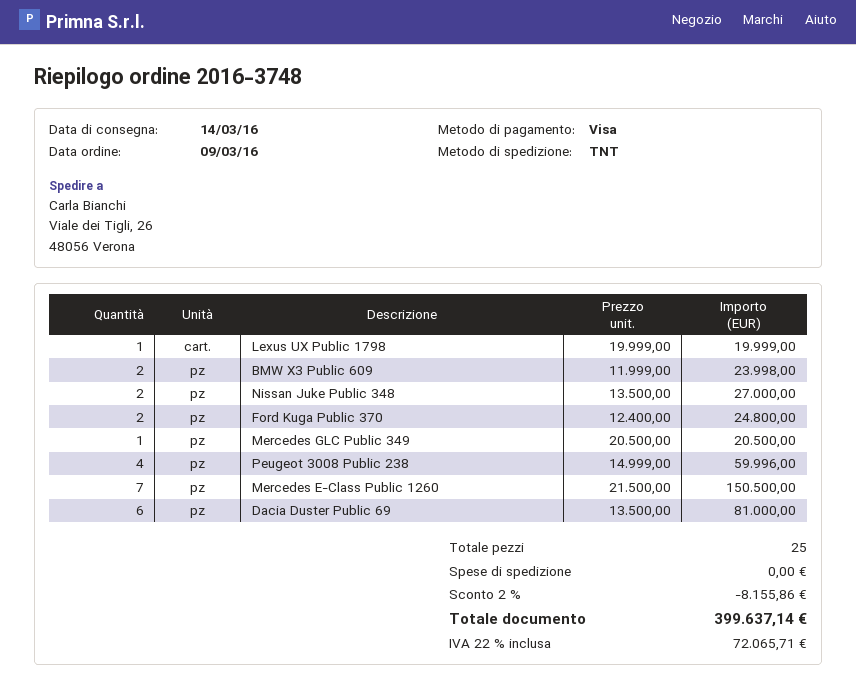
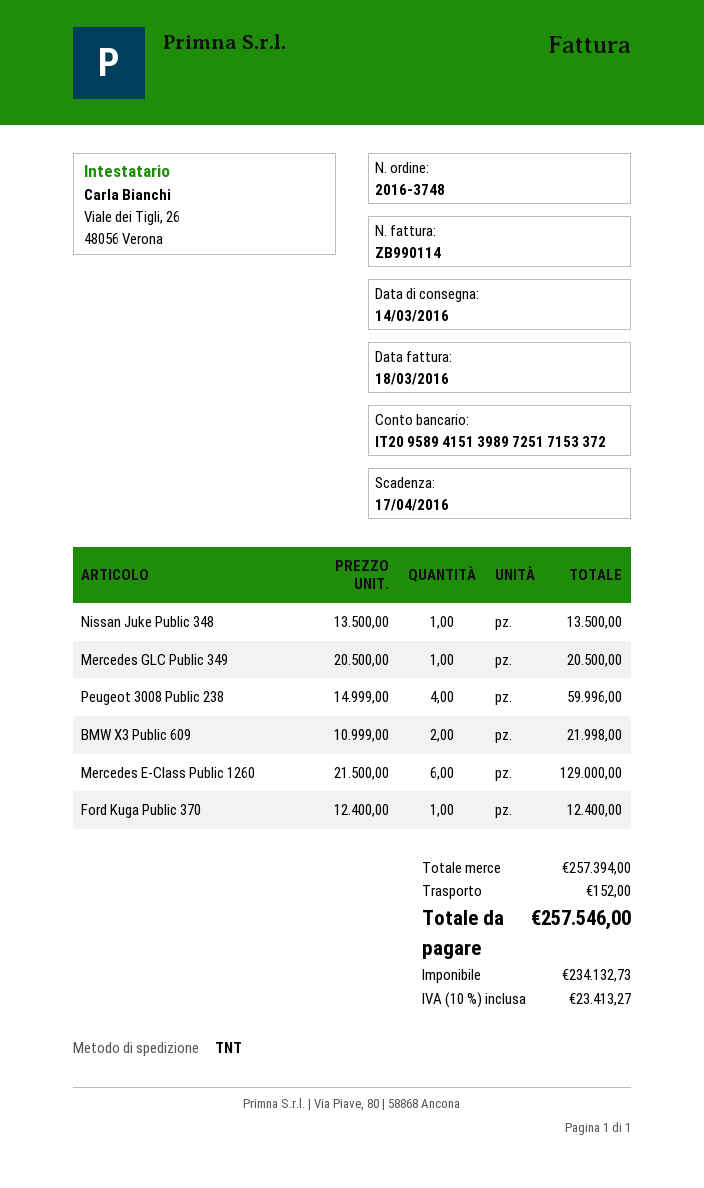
Lexus UX Public 1798: 1 x 19999.00 = 19999.00 -> none
BMW X3 Public 609: 2 x 11999.00 = 23998.00 -> 2 x 10999.00 = 21998.00
Nissan Juke Public 348: 2 x 13500.00 = 27000.00 -> 1 x 13500.00 = 13500.00
Ford Kuga Public 370: 2 x 12400.00 = 24800.00 -> 1 x 12400.00 = 12400.00
Mercedes E-Class Public 1260: 7 x 21500.00 = 150500.00 -> 6 x 21500.00 = 129000.00
Dacia Duster Public 69: 6 x 13500.00 = 81000.00 -> none
discount: 2% = 8155.86 -> none
shipping: 0.00 -> 152.00
tax: 22% = 72065.71 -> 10% = 23413.27
total: 399637.14 -> 257546.00

